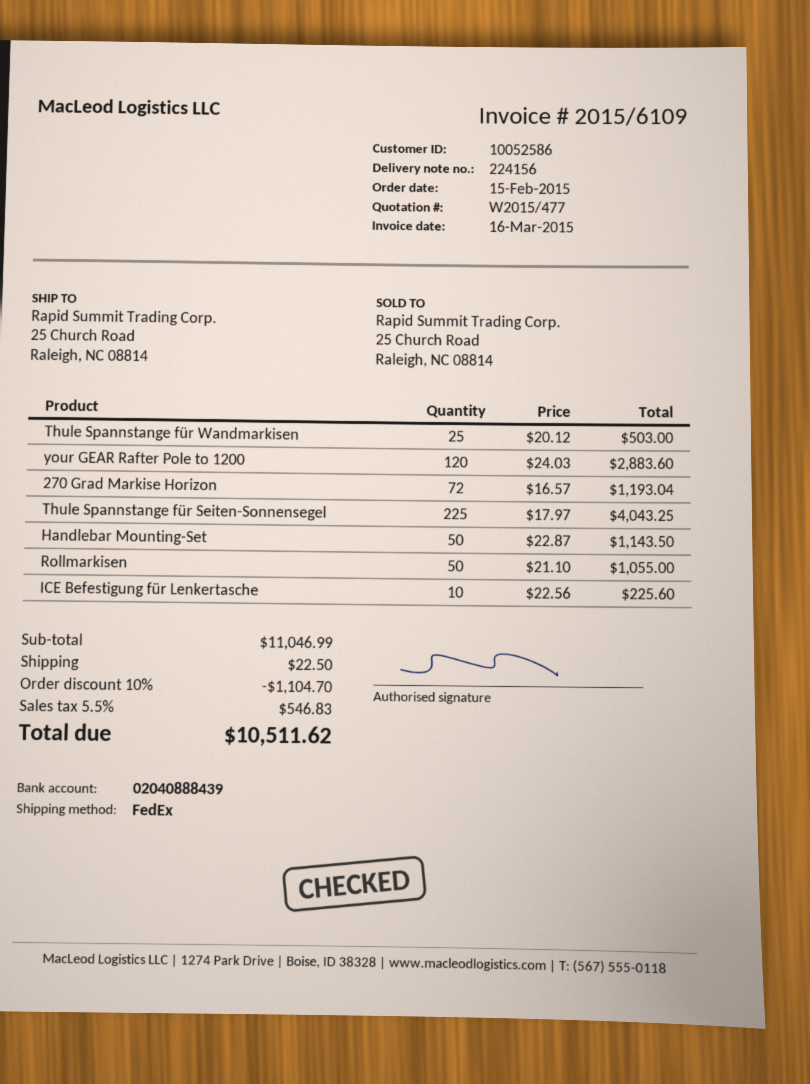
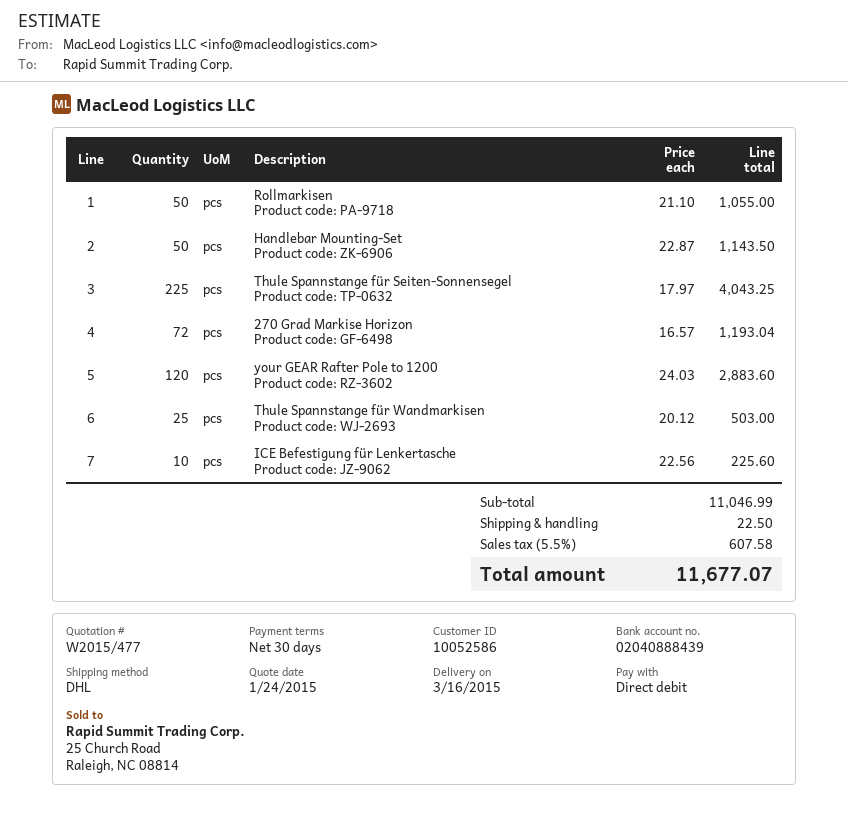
shipping method: FedEx -> DHL
discount: 10% = 1104.70 -> none
tax: 5.5% = 546.83 -> 5.5% = 607.58
total: 10511.62 -> 11677.07

